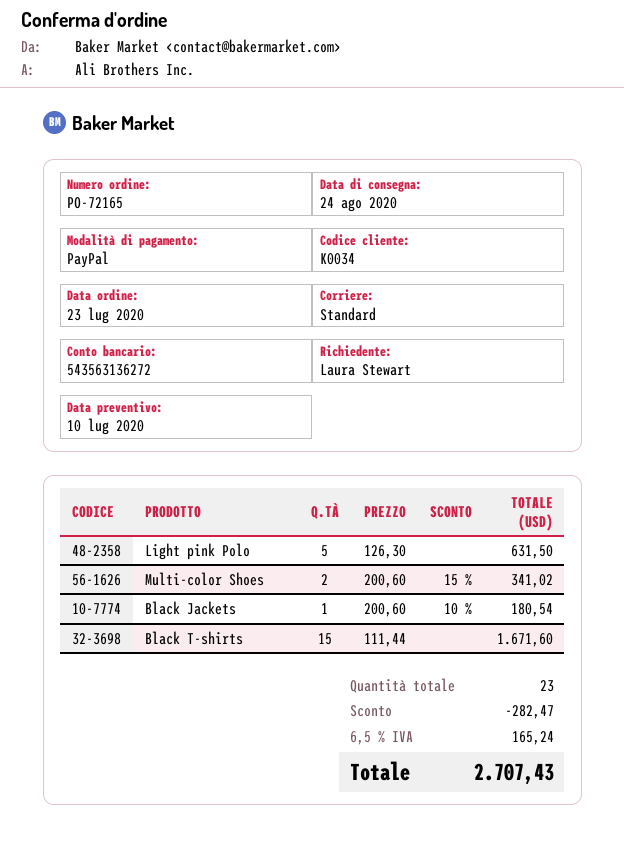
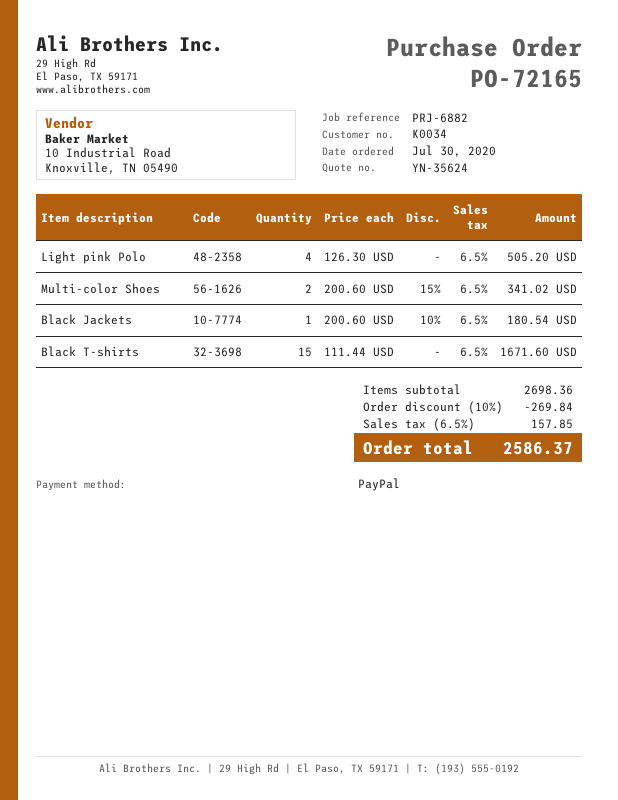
order date: 2020-07-23 -> 2020-07-30
Light pink Polo: 5 x 126.30 = 631.50 -> 4 x 126.30 = 505.20
discount: 282.47 -> 269.84
tax: 6.5% = 165.24 -> 6.5% = 157.85
total: 2707.43 -> 2586.37

